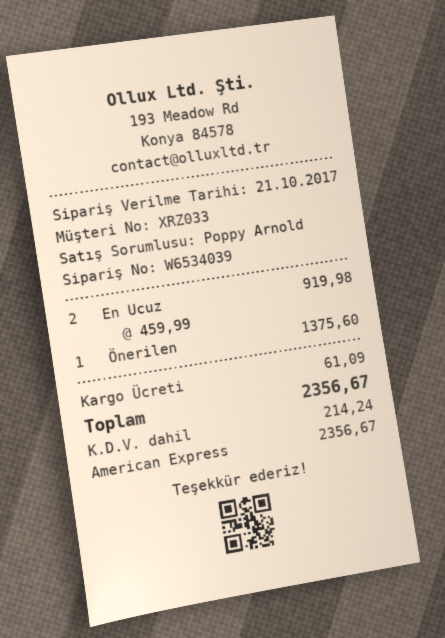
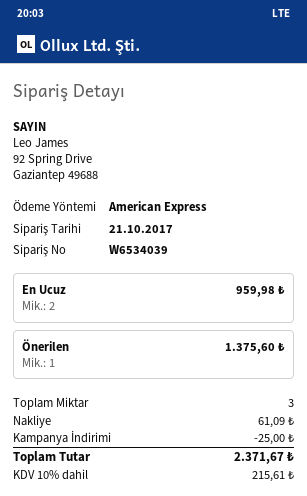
En Ucuz: 2 for 919.98 -> 2 for 959.98
discount: none -> 25.00
tax: 214.24 -> 215.61
total: 2356.67 -> 2371.67

